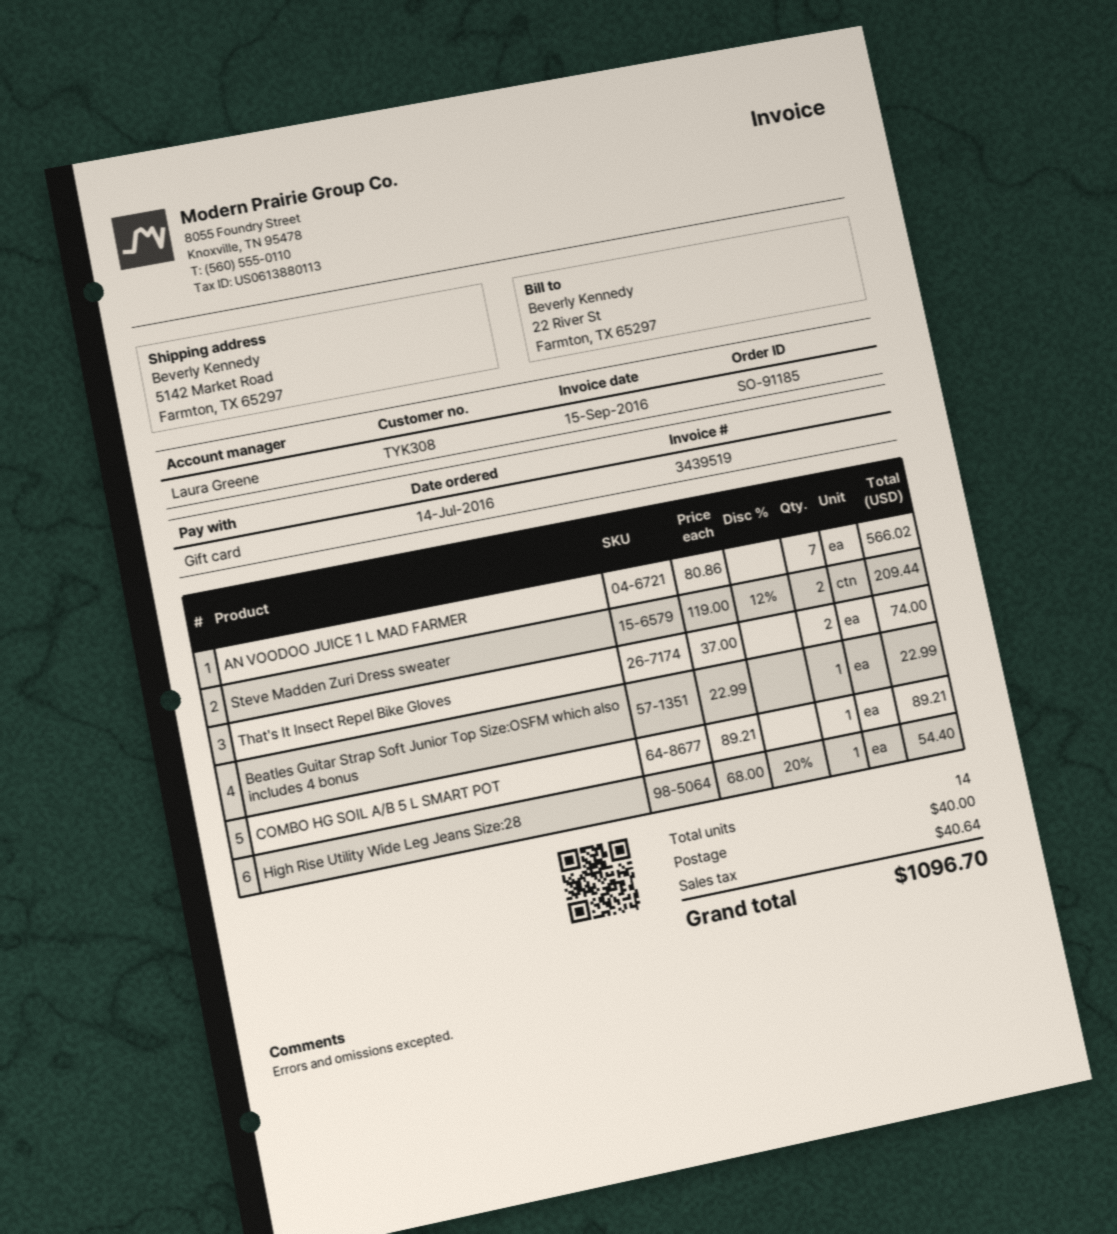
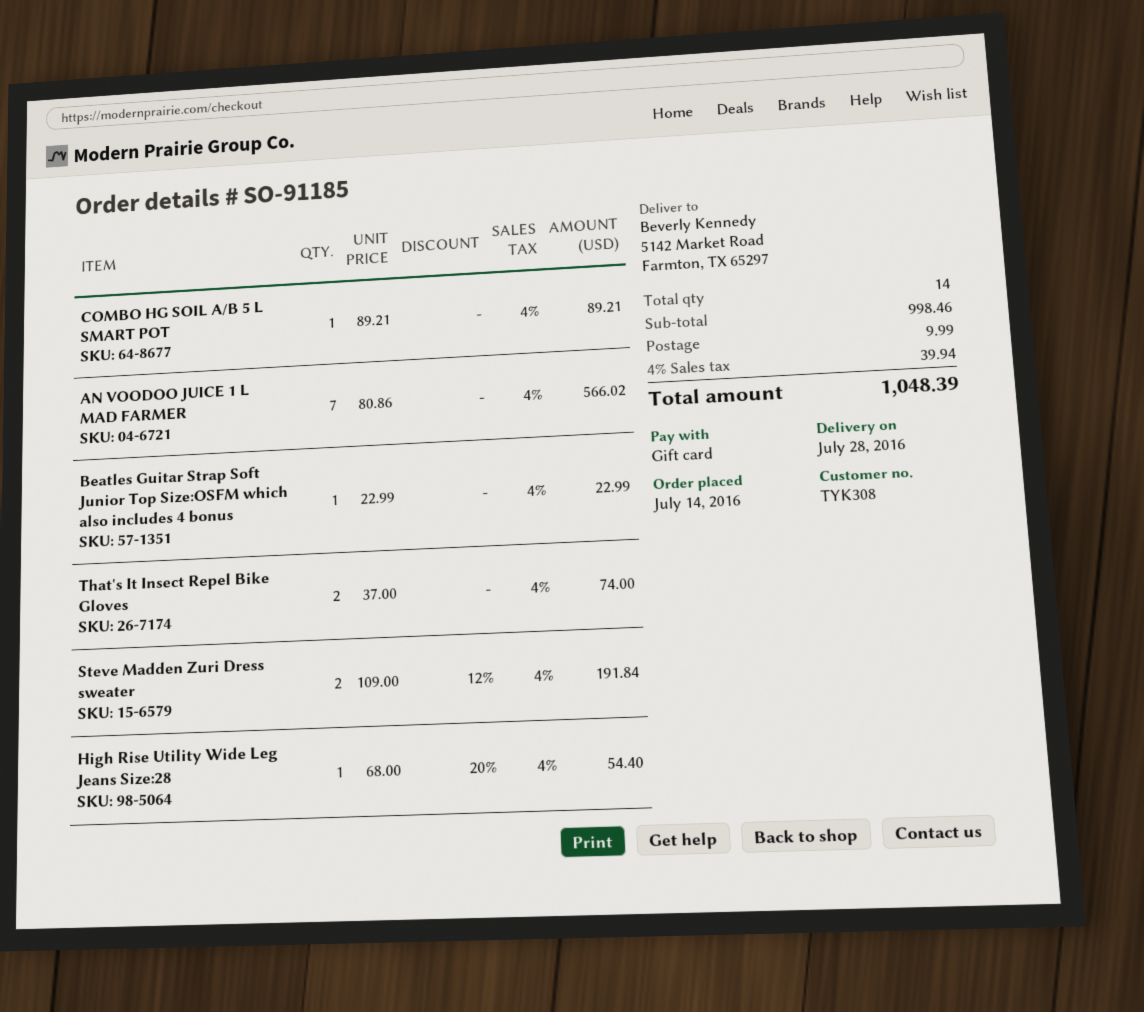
Steve Madden Zuri Dress sweater: 2 x 119.00 - 12% = 209.44 -> 2 x 109.00 - 12% = 191.84
shipping: 40.00 -> 9.99
tax: 40.64 -> 39.94
total: 1096.70 -> 1048.39

